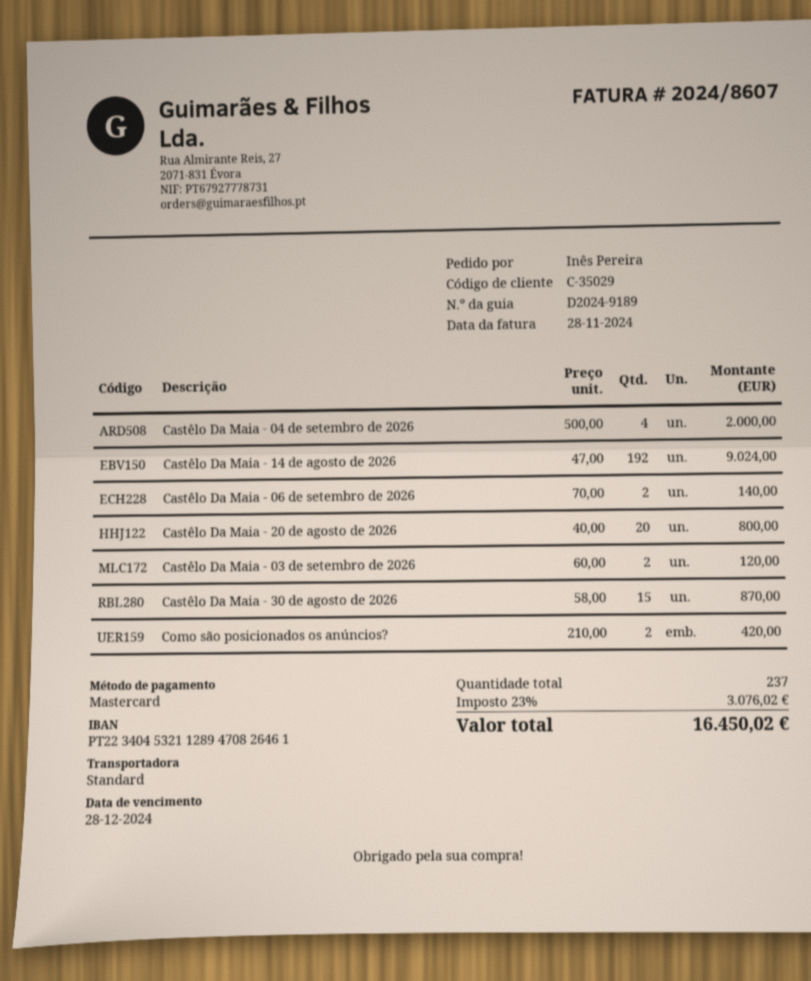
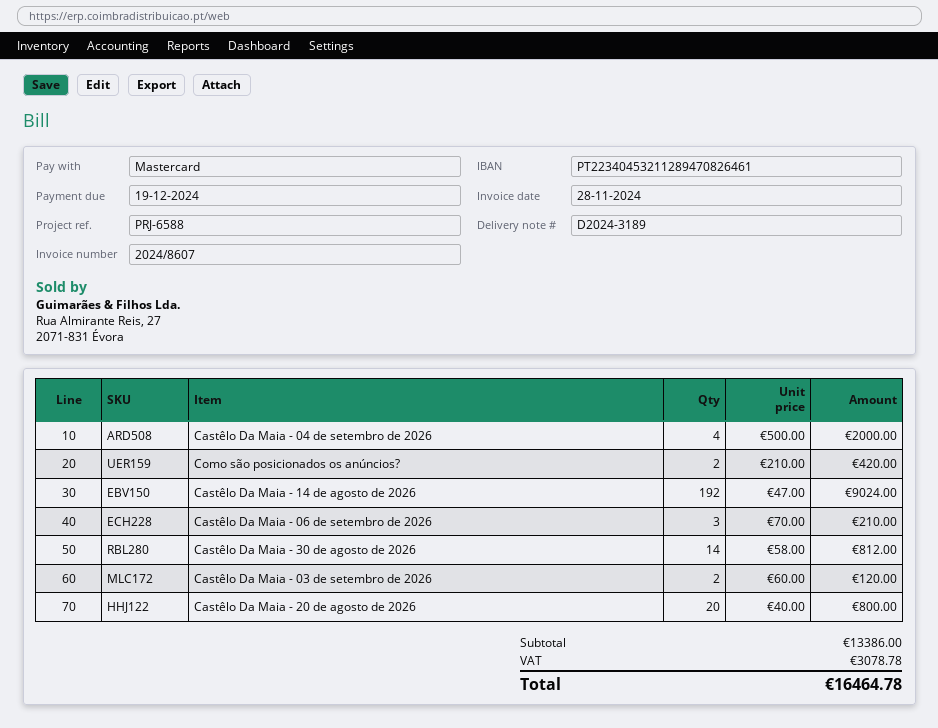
delivery note number: D2024-9189 -> D2024-3189
due date: 2024-12-28 -> 2024-12-19
Castêlo Da Maia - 06 de setembro de 2026: 2 x 70.00 = 140.00 -> 3 x 70.00 = 210.00
Castêlo Da Maia - 30 de agosto de 2026: 15 x 58.00 = 870.00 -> 14 x 58.00 = 812.00
tax: 3076.02 -> 3078.78
total: 16450.02 -> 16464.78

